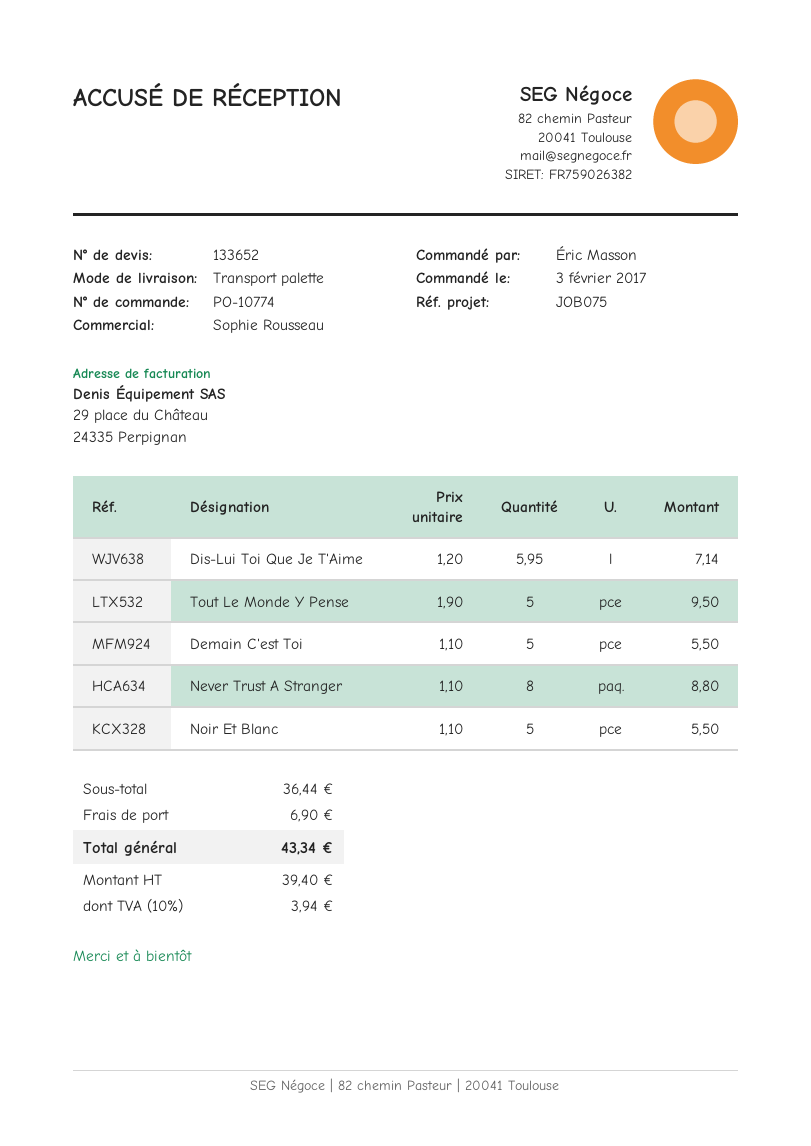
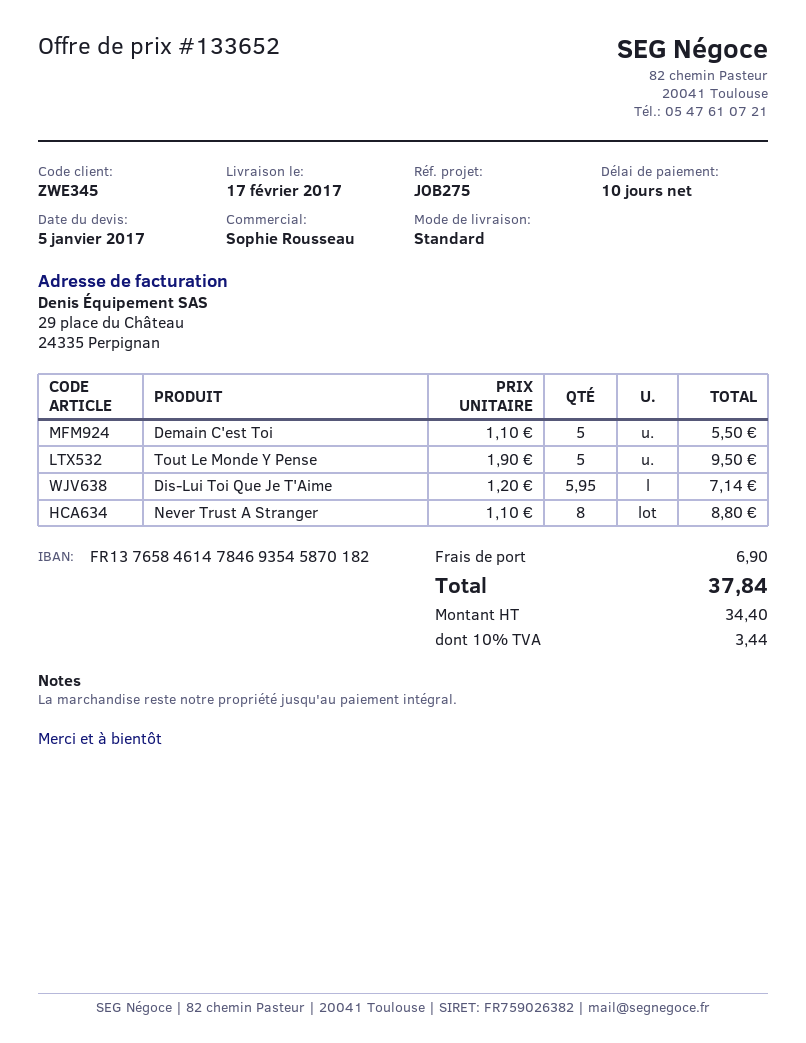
reference: JOB075 -> JOB275
shipping method: pallet freight -> standard
Noir Et Blanc: 5 x 1.10 = 5.50 -> none
net: 39.40 -> 34.40
tax: 10% = 3.94 -> 10% = 3.44
total: 43.34 -> 37.84

